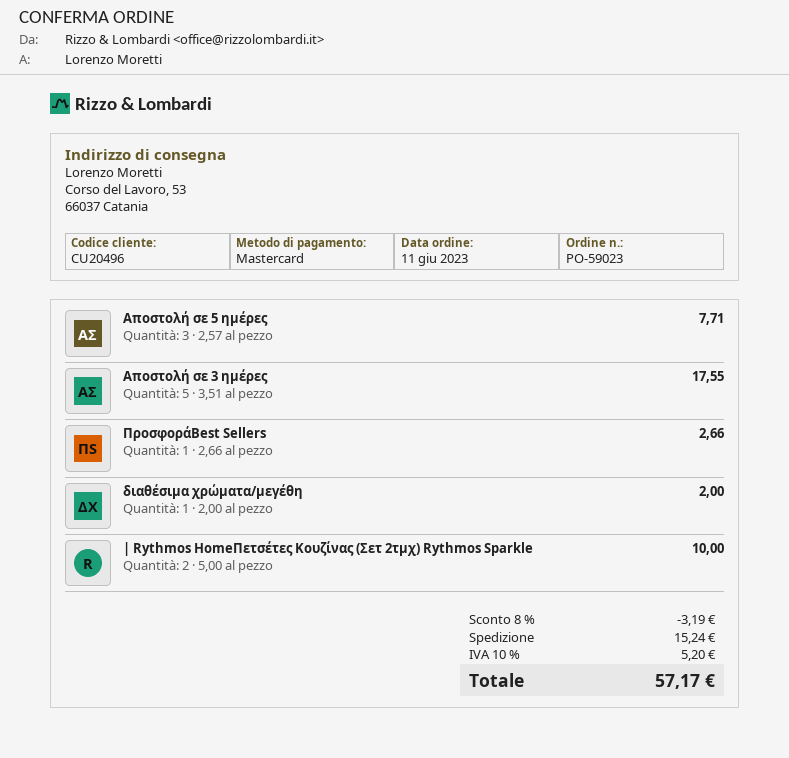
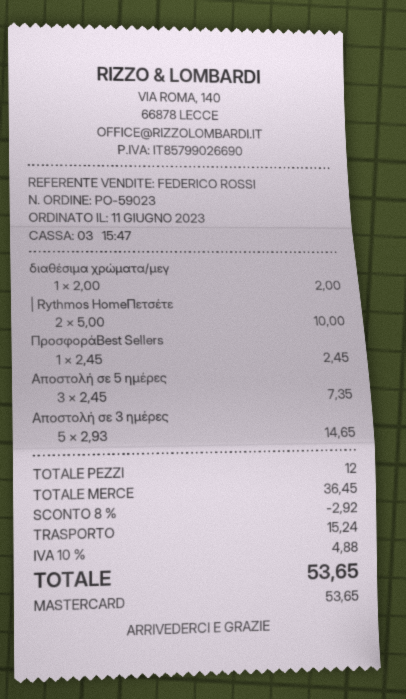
Αποστολή σε 5 ημέρες: 3 x 2.57 = 7.71 -> 3 x 2.45 = 7.35
Αποστολή σε 3 ημέρες: 5 x 3.51 = 17.55 -> 5 x 2.93 = 14.65
ΠροσφοράBest Sellers: 1 x 2.66 = 2.66 -> 1 x 2.45 = 2.45
discount: 8% = 3.19 -> 8% = 2.92
tax: 10% = 5.20 -> 10% = 4.88
total: 57.17 -> 53.65

